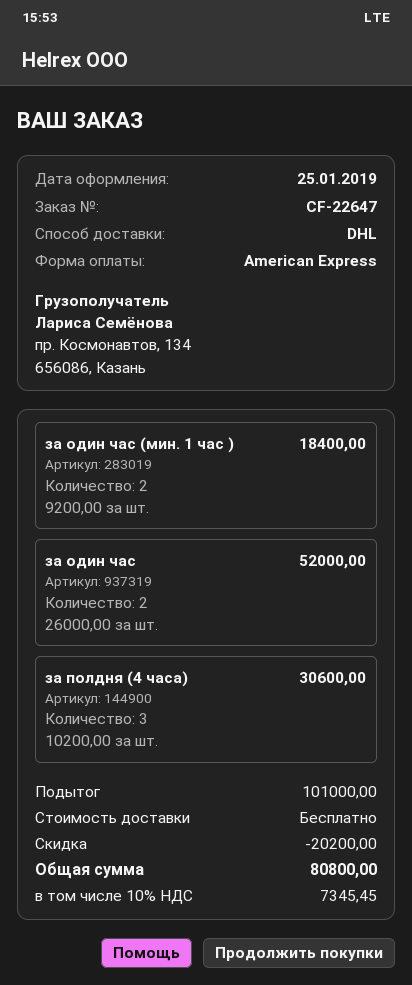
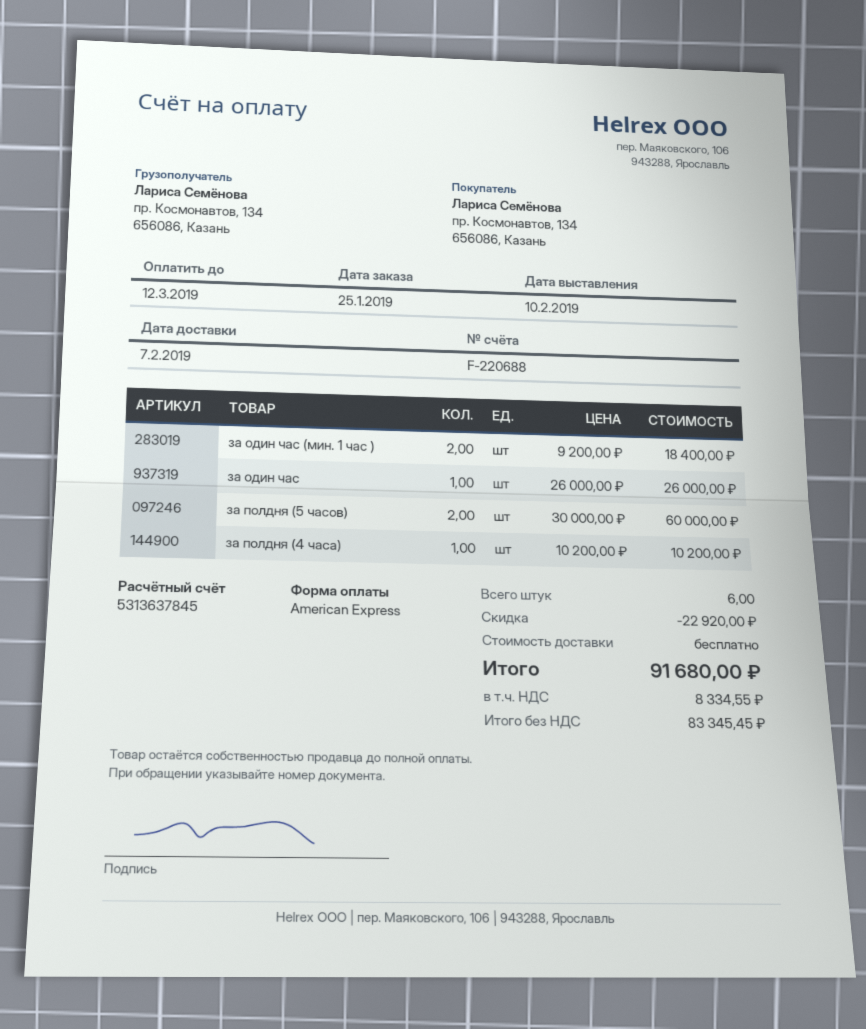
за один час: 2 x 26000.00 = 52000.00 -> 1 x 26000.00 = 26000.00
за полдня (4 часа): 3 x 10200.00 = 30600.00 -> 1 x 10200.00 = 10200.00
за полдня (5 часов): none -> 2 x 30000.00 = 60000.00
discount: 20200.00 -> 22920.00
tax: 7345.45 -> 8334.55
total: 80800.00 -> 91680.00

